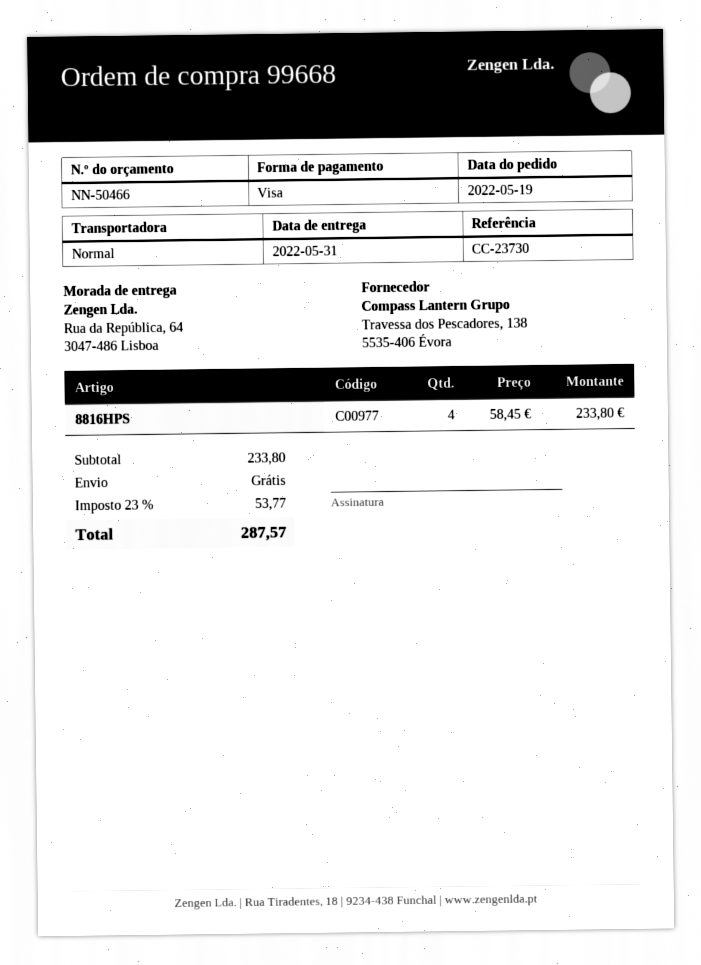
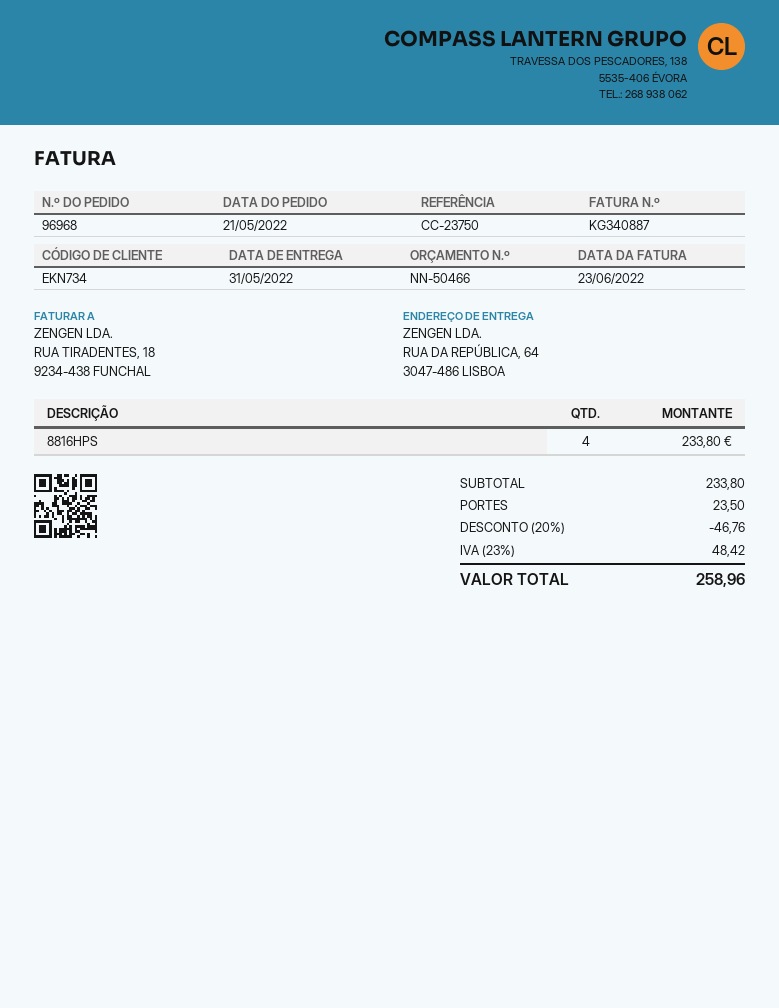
order number: 99668 -> 96968
order date: 2022-05-19 -> 2022-05-21
reference: CC-23730 -> CC-23750
discount: none -> 20% = 46.76
shipping: 0.00 -> 23.50
tax: 23% = 53.77 -> 23% = 48.42
total: 287.57 -> 258.96

